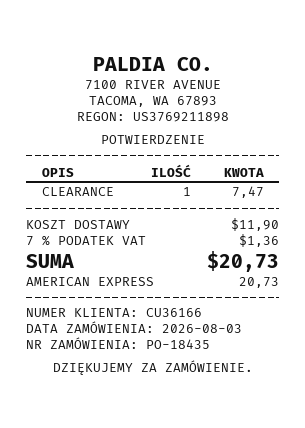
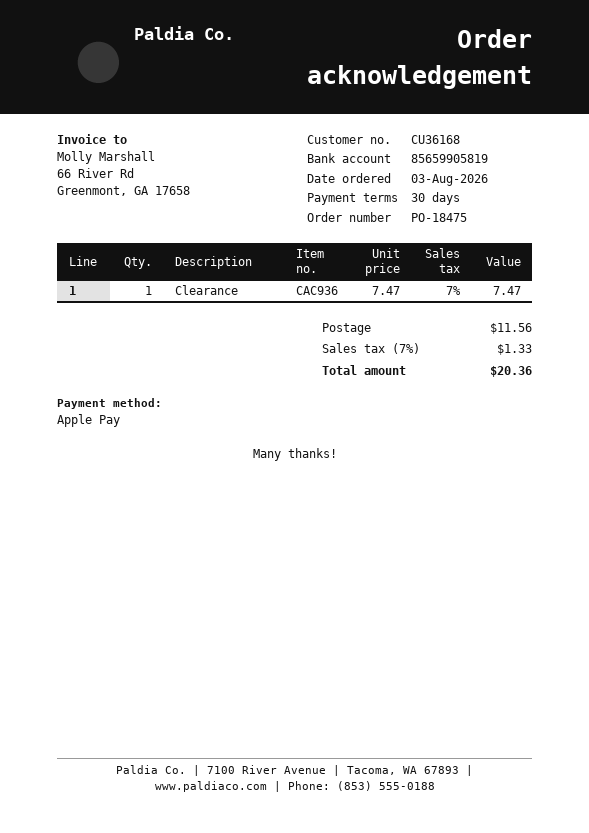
order number: PO-18435 -> PO-18475
customer number: CU36166 -> CU36168
payment method: American Express -> Apple Pay
shipping: 11.90 -> 11.56
tax: 7% = 1.36 -> 7% = 1.33
total: 20.73 -> 20.36

